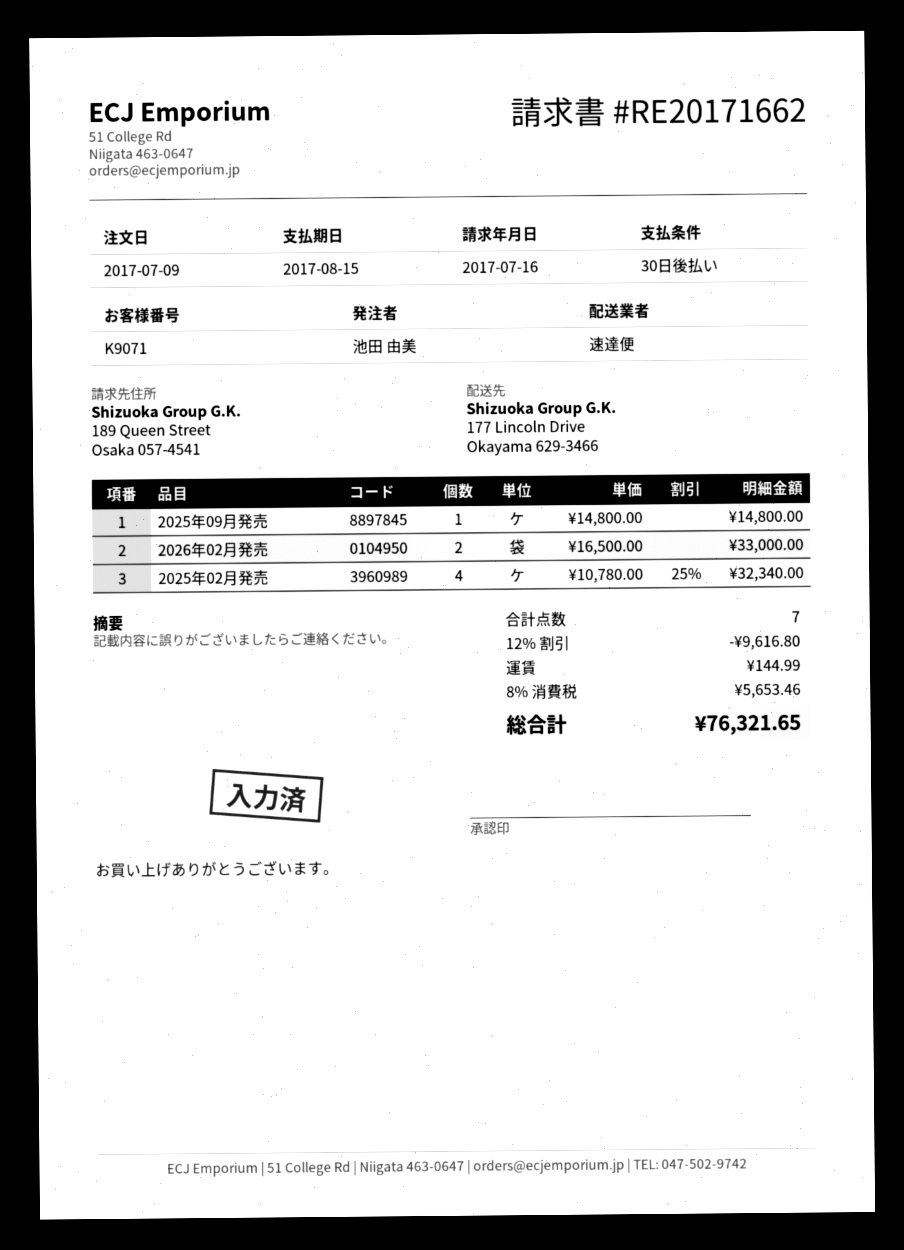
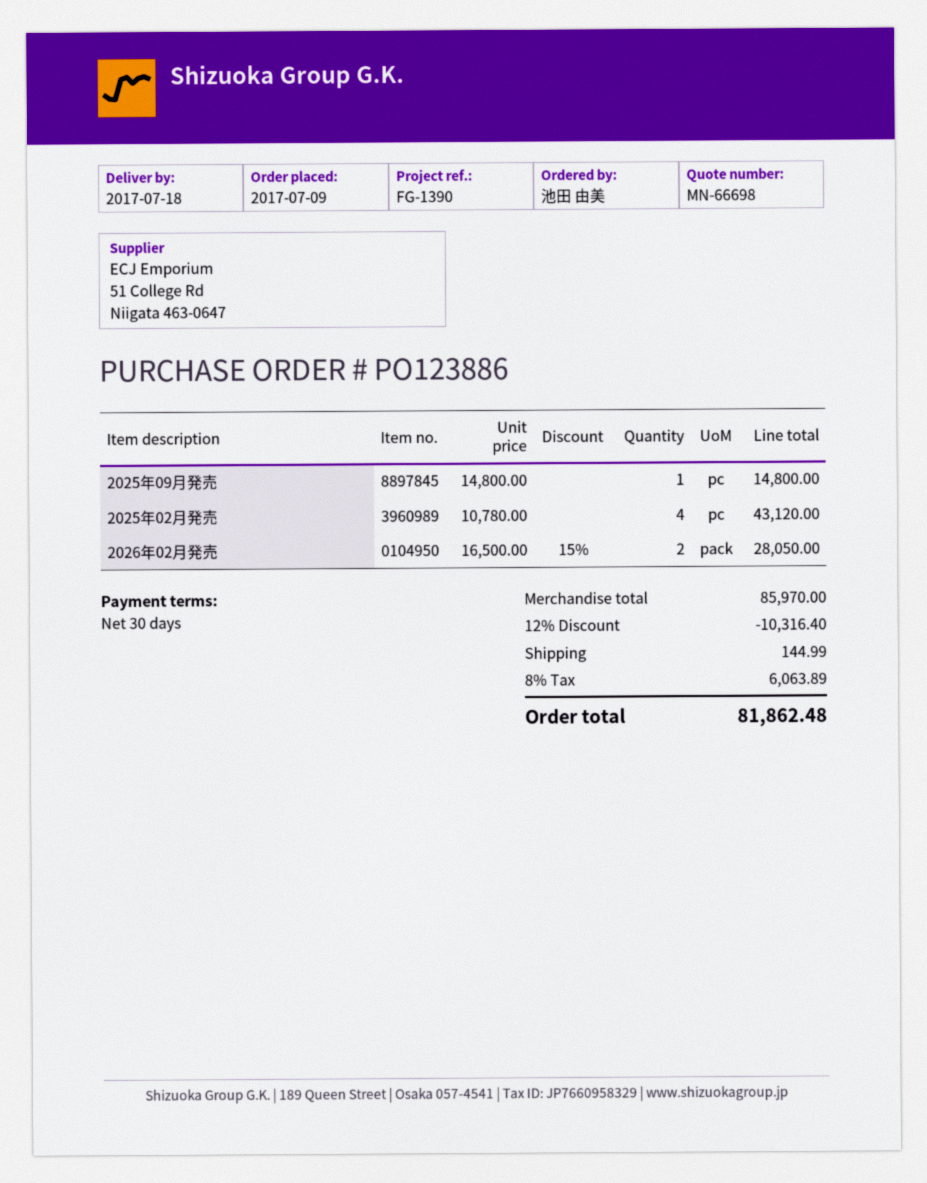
2026年02月発売: 2 x 16500.00 = 33000.00 -> 2 x 16500.00 - 15% = 28050.00
2025年02月発売: 4 x 10780.00 - 25% = 32340.00 -> 4 x 10780.00 = 43120.00
discount: 12% = 9616.80 -> 12% = 10316.40
tax: 8% = 5653.46 -> 8% = 6063.89
total: 76321.65 -> 81862.48

